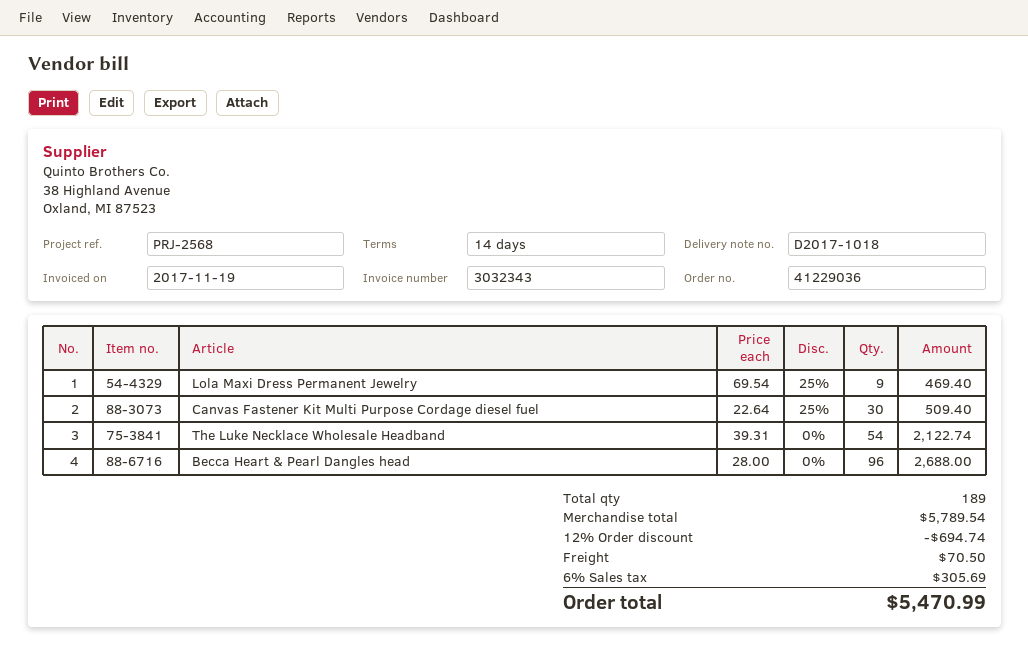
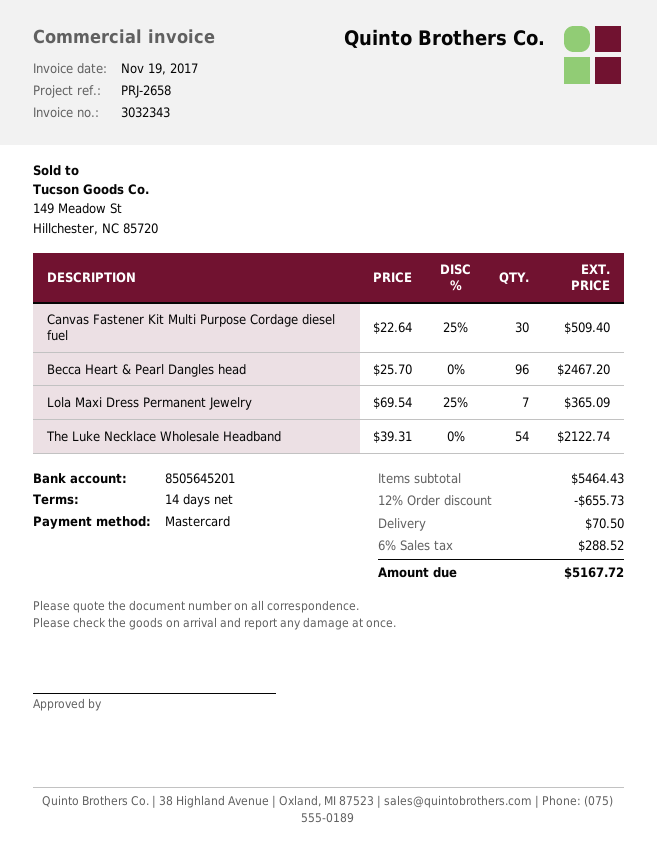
reference: PRJ-2568 -> PRJ-2658
Lola Maxi Dress Permanent Jewelry: 9 x 69.54 - 25% = 469.40 -> 7 x 69.54 - 25% = 365.09
Becca Heart & Pearl Dangles head: 96 x 28.00 = 2688.00 -> 96 x 25.70 = 2467.20
subtotal: 5789.54 -> 5464.43
discount: 12% = 694.74 -> 12% = 655.73
tax: 6% = 305.69 -> 6% = 288.52
total: 5470.99 -> 5167.72

